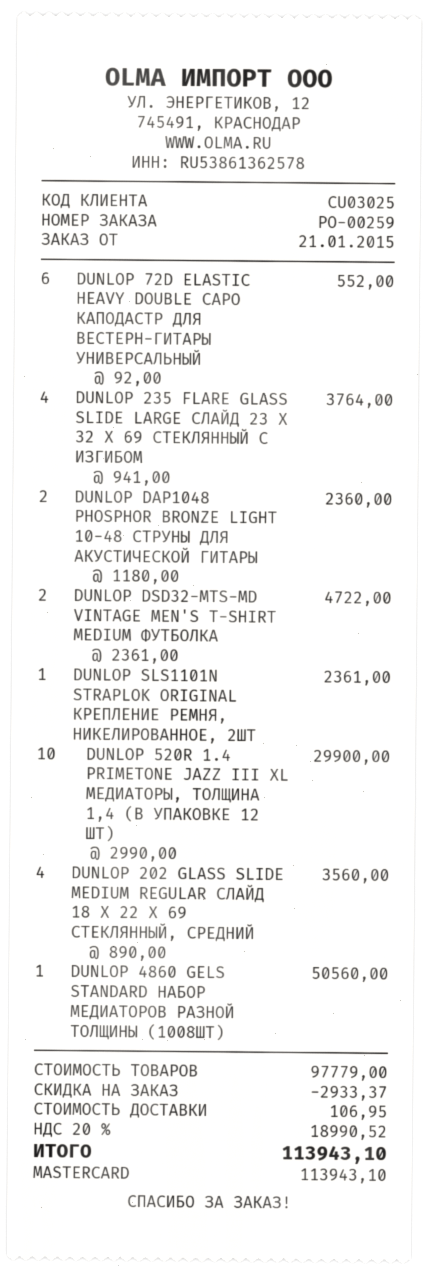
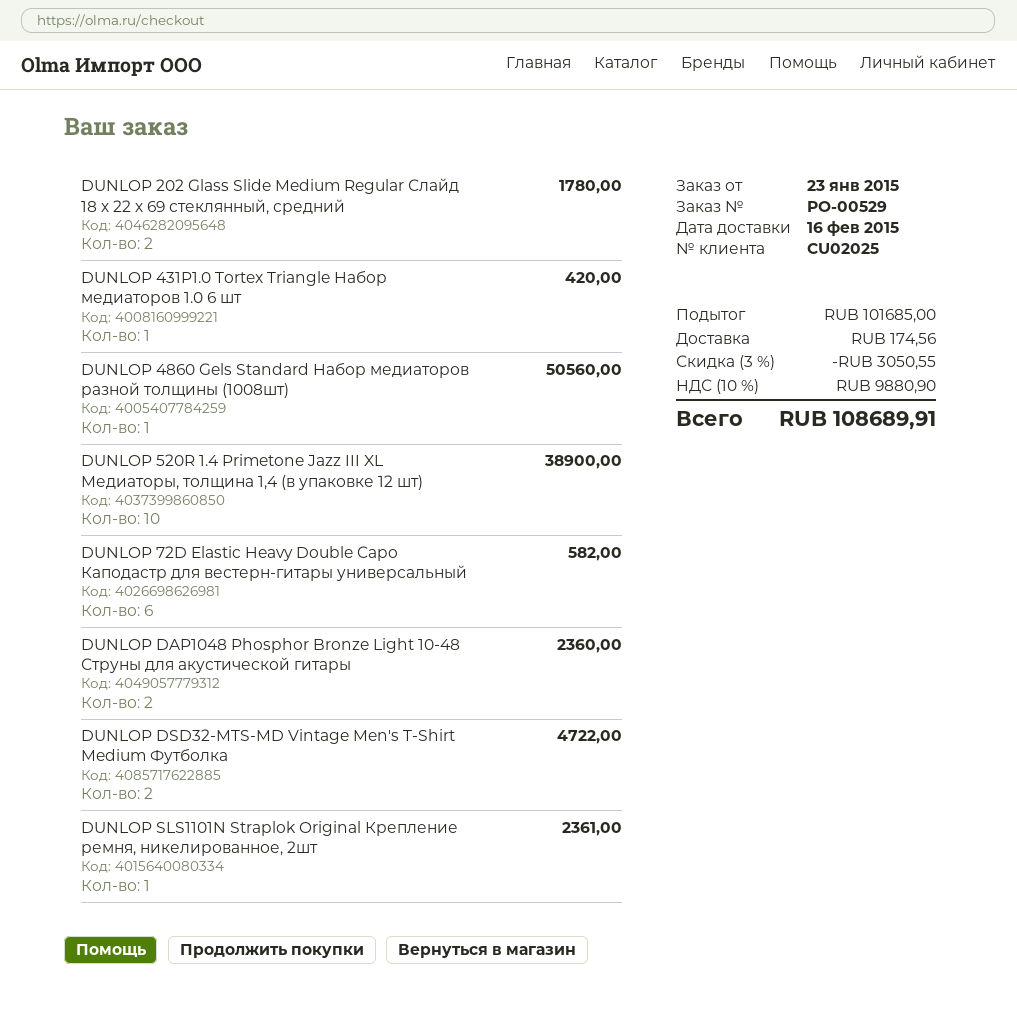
order number: PO-00259 -> PO-00529
order date: 2015-01-21 -> 2015-01-23
customer number: CU03025 -> CU02025
DUNLOP 72D ELASTIC HEAVY DOUBLE CAPO КАПОДАСТР ДЛЯ ВЕСТЕРН-ГИТАРЫ УНИВЕРСАЛЬНЫЙ: 6 for 552.00 -> 6 for 582.00
DUNLOP 235 FLARE GLASS SLIDE LARGE СЛАЙД 23 X 32 X 69 СТЕКЛЯННЫЙ С ИЗГИБОМ: 4 for 3764.00 -> none
DUNLOP 520R 1.4 PRIMETONE JAZZ III XL МЕДИАТОРЫ, ТОЛЩИНА 1,4 (В УПАКОВКЕ 12 ШТ): 10 for 29900.00 -> 10 for 38900.00
DUNLOP 202 GLASS SLIDE MEDIUM REGULAR СЛАЙД 18 Х 22 Х 69 СТЕКЛЯННЫЙ, СРЕДНИЙ: 4 for 3560.00 -> 2 for 1780.00
DUNLOP 431P1.0 Tortex Triangle Набор медиаторов 1.0 6 шт: none -> 1 for 420.00
subtotal: 97779.00 -> 101685.00
discount: 2933.37 -> 3050.55
shipping: 106.95 -> 174.56
tax: 20% = 18990.52 -> 10% = 9880.90
total: 113943.10 -> 108689.91

